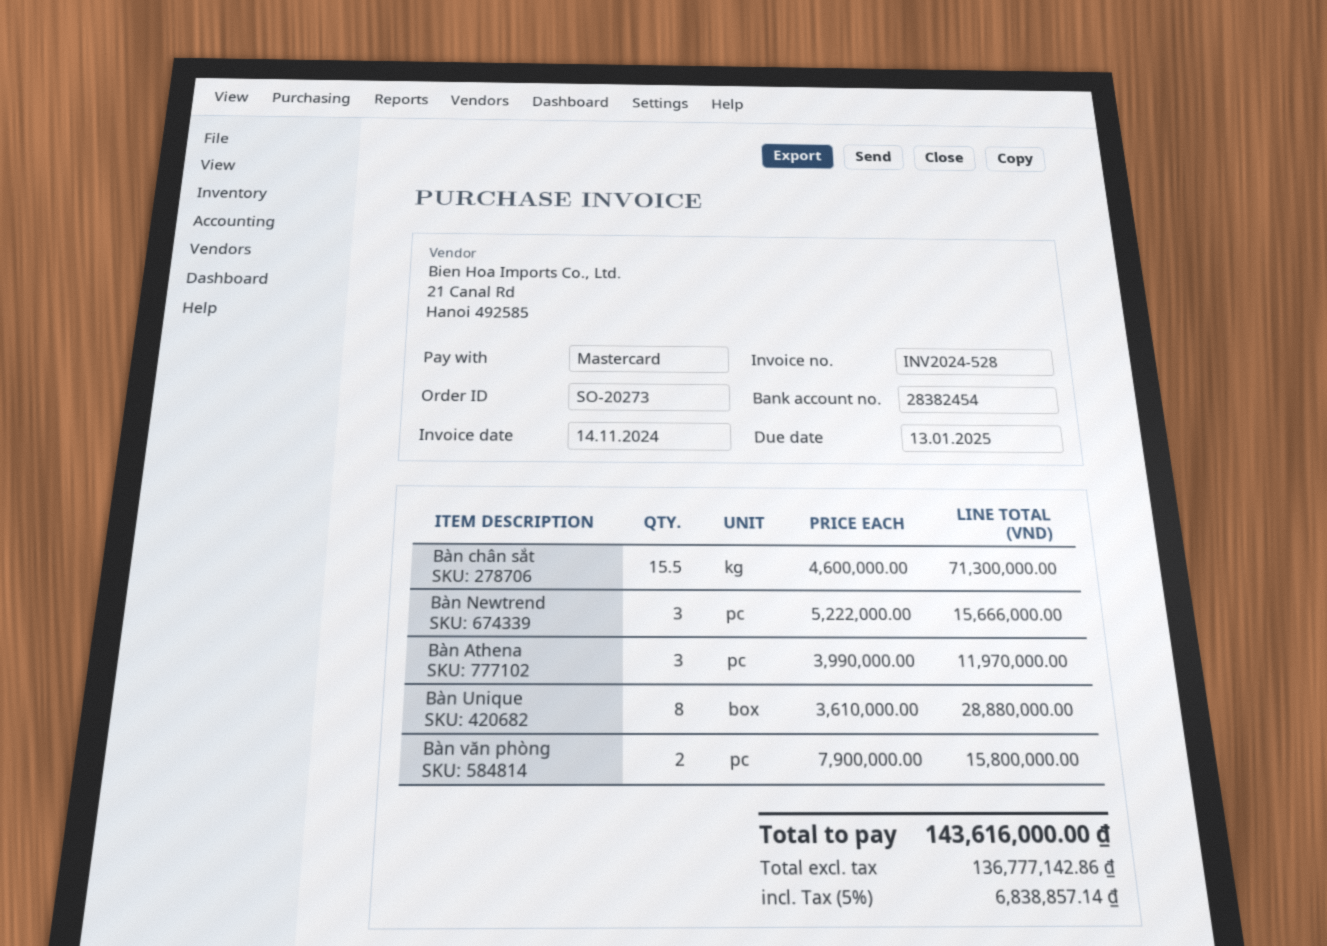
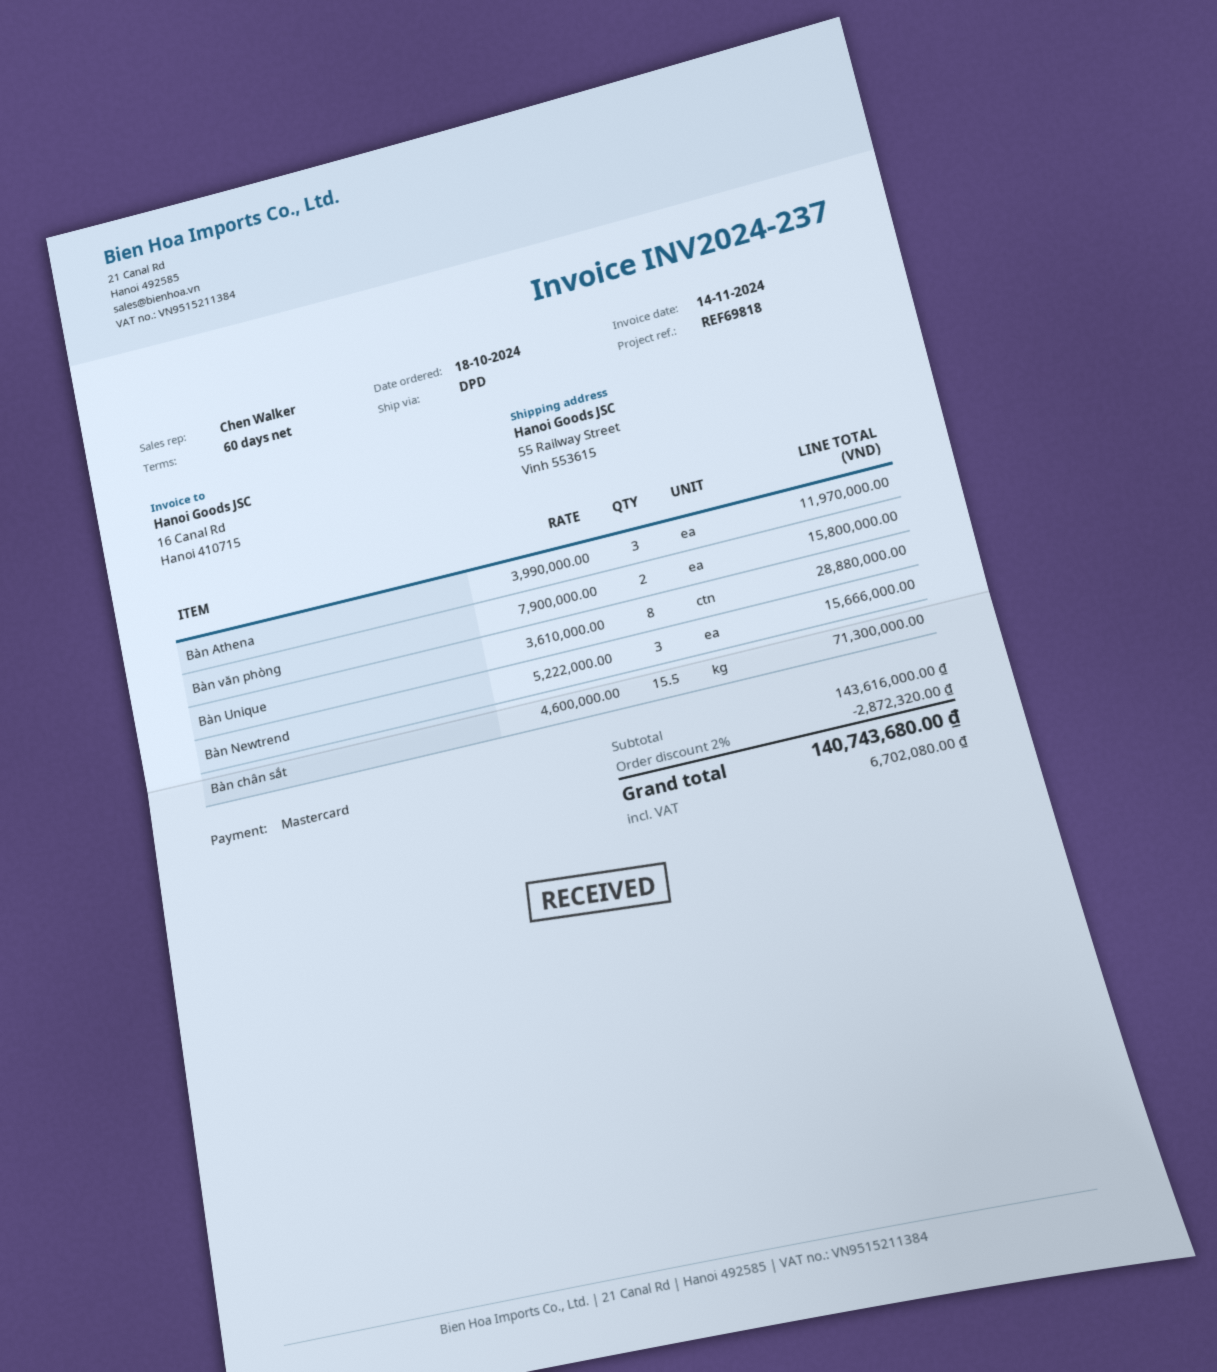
invoice number: INV2024-528 -> INV2024-237
discount: none -> 2% = 2872320.00
tax: 6838857.14 -> 6702080.00
total: 143616000.00 -> 140743680.00

